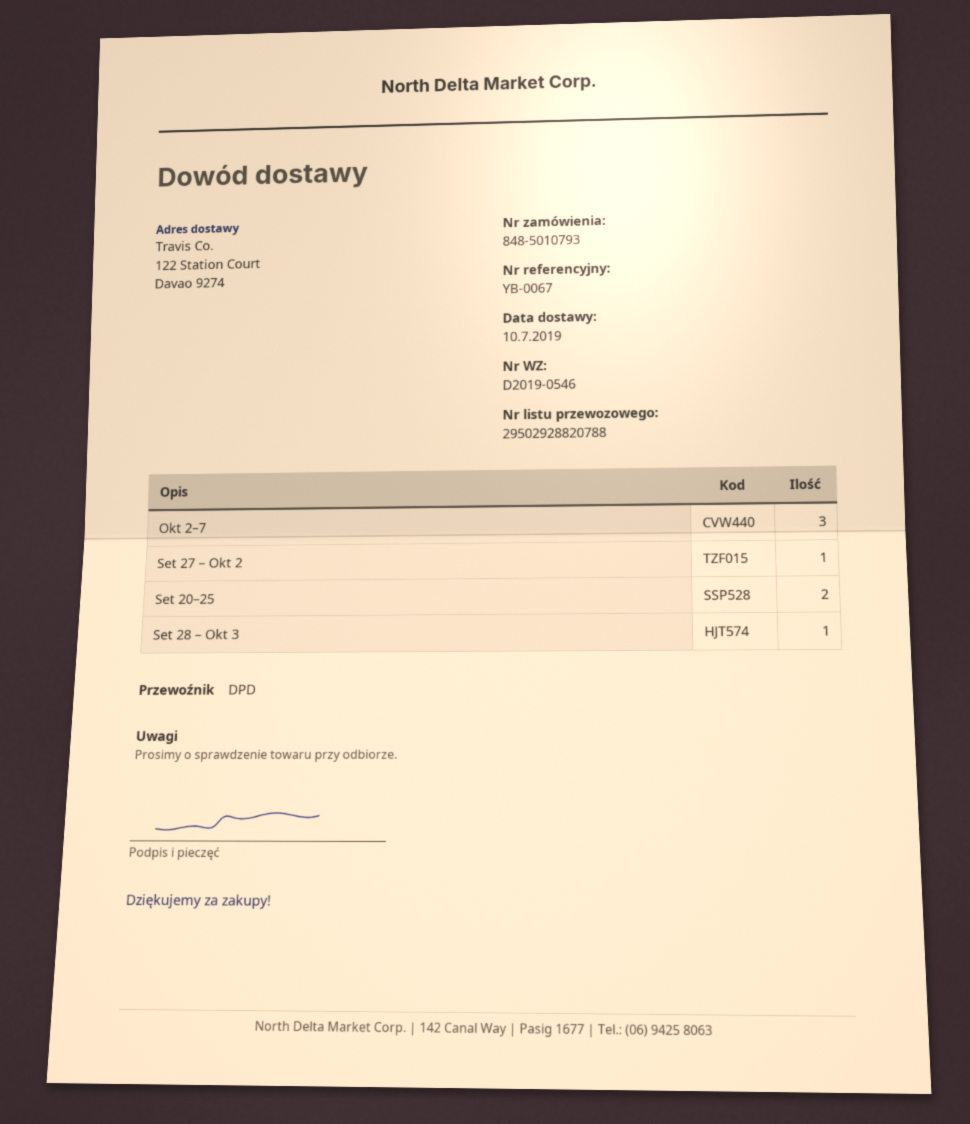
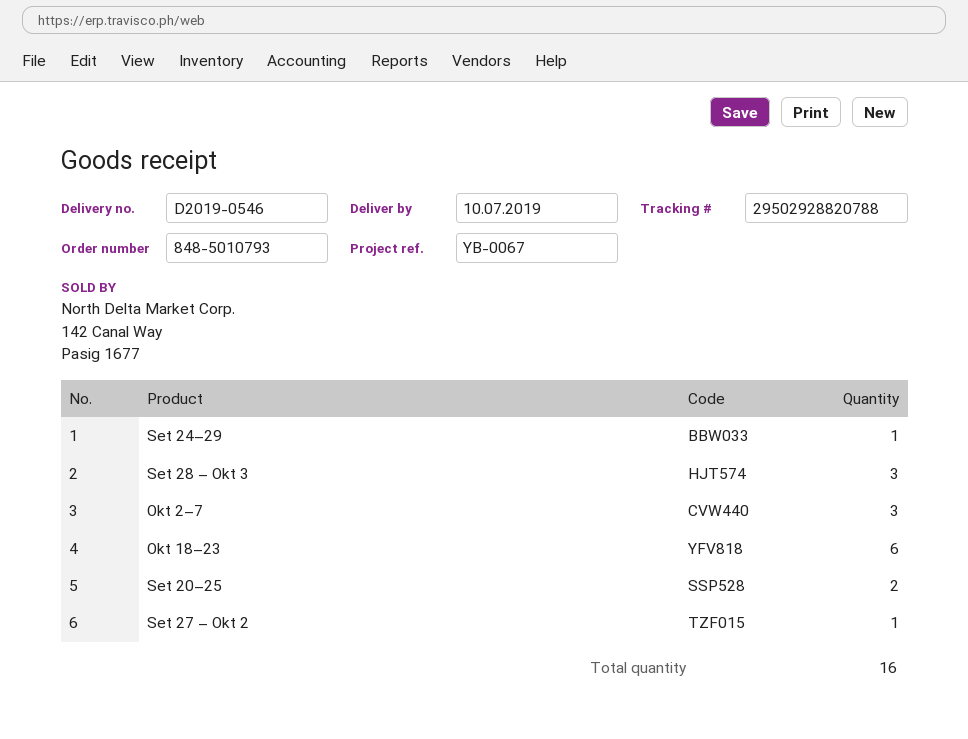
Set 28 – Okt 3: 1 -> 3
Set 24–29: none -> 1
Okt 18–23: none -> 6

